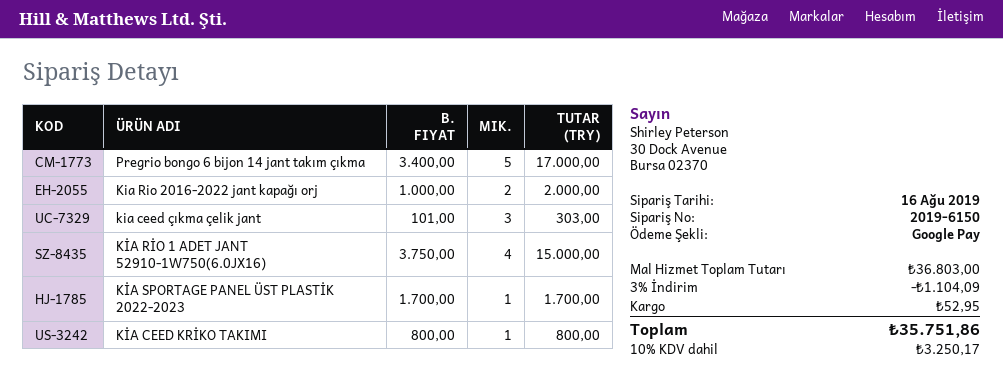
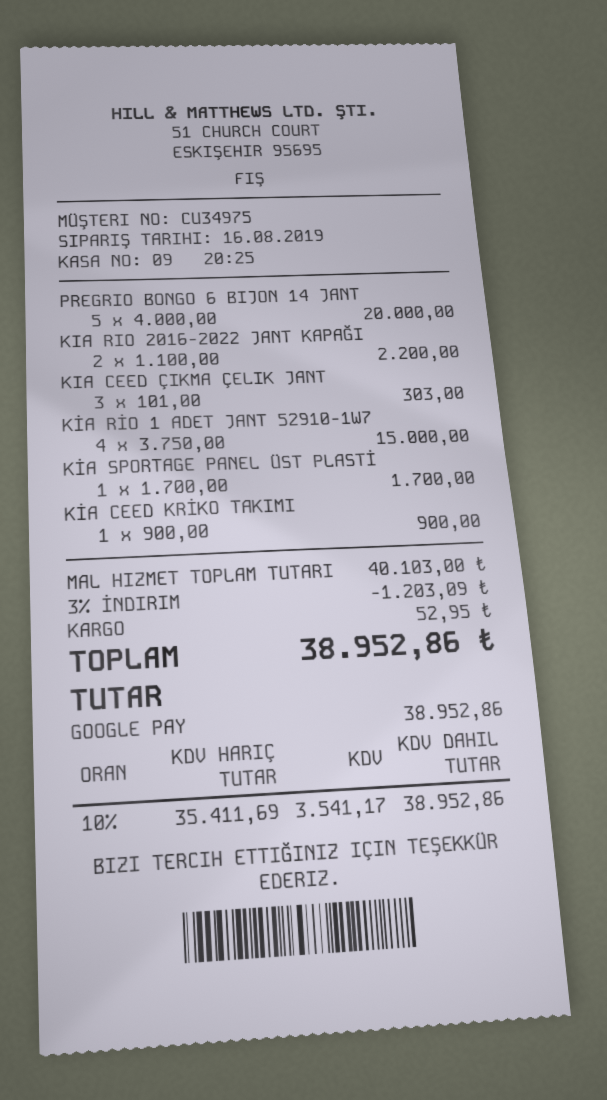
Pregrio bongo 6 bijon 14 jant takım çıkma: 5 x 3400.00 = 17000.00 -> 5 x 4000.00 = 20000.00
Kia Rio 2016-2022 jant kapağı orj: 2 x 1000.00 = 2000.00 -> 2 x 1100.00 = 2200.00
KİA CEED KRİKO TAKIMI: 1 x 800.00 = 800.00 -> 1 x 900.00 = 900.00
subtotal: 36803.00 -> 40103.00
discount: 3% = 1104.09 -> 3% = 1203.09
tax: 10% = 3250.17 -> 10% = 3541.17
total: 35751.86 -> 38952.86

